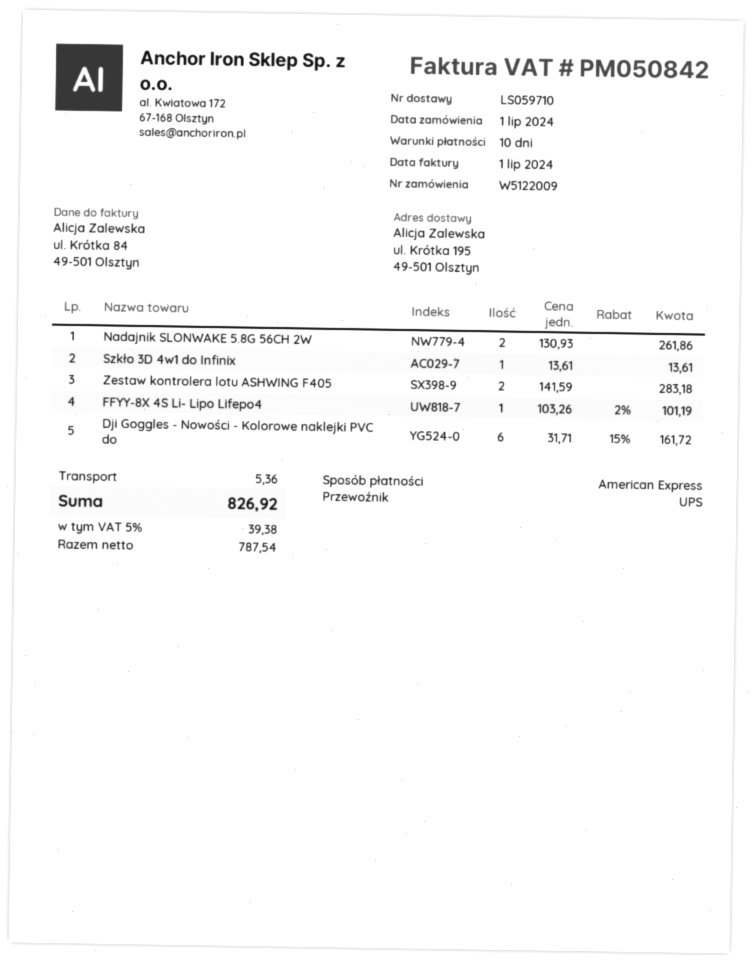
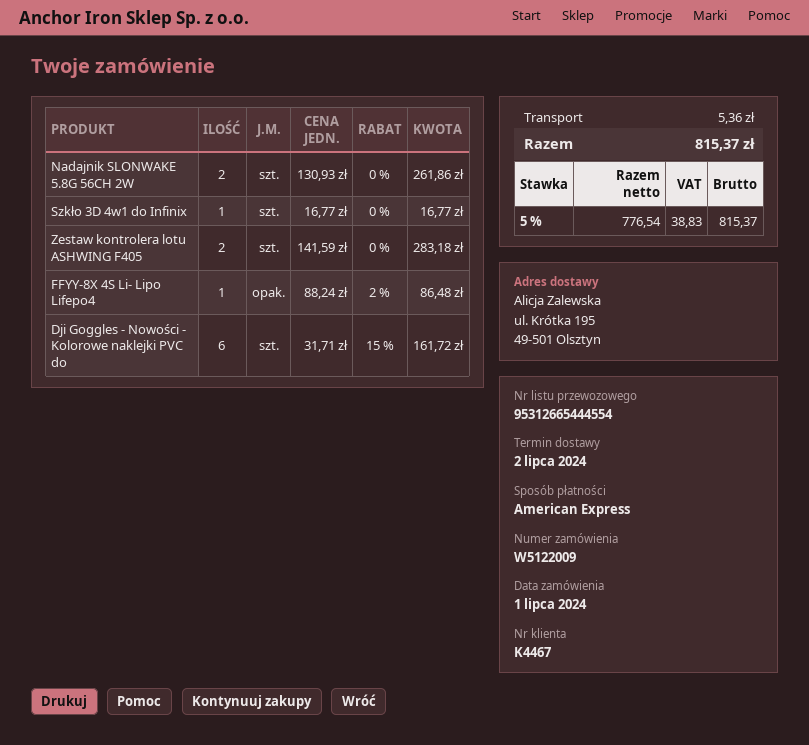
Szkło 3D 4w1 do Infinix: 1 x 13.61 = 13.61 -> 1 x 16.77 = 16.77
FFYY-8X 4S Li- Lipo Lifepo4: 1 x 103.26 - 2% = 101.19 -> 1 x 88.24 - 2% = 86.48
net: 787.54 -> 776.54
tax: 5% = 39.38 -> 5% = 38.83
total: 826.92 -> 815.37

